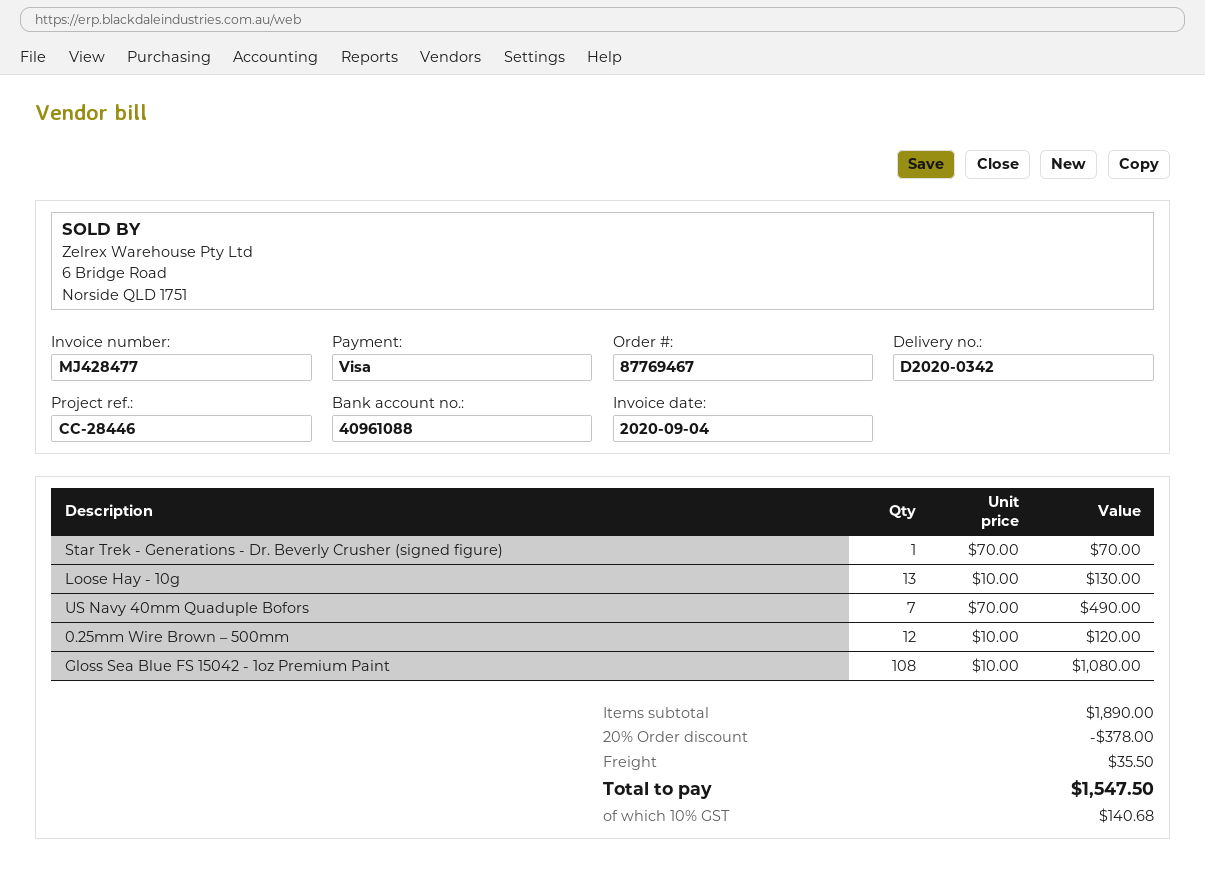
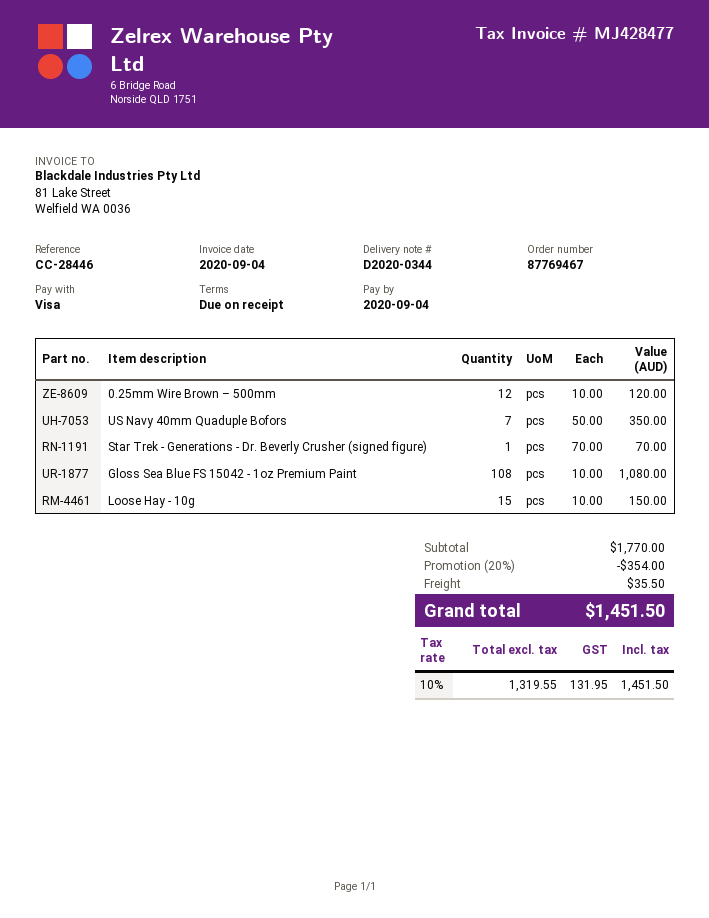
delivery note number: D2020-0342 -> D2020-0344
Loose Hay - 10g: 13 x 10.00 = 130.00 -> 15 x 10.00 = 150.00
US Navy 40mm Quaduple Bofors: 7 x 70.00 = 490.00 -> 7 x 50.00 = 350.00
subtotal: 1890.00 -> 1770.00
discount: 20% = 378.00 -> 20% = 354.00
tax: 10% = 140.68 -> 10% = 131.95
total: 1547.50 -> 1451.50

